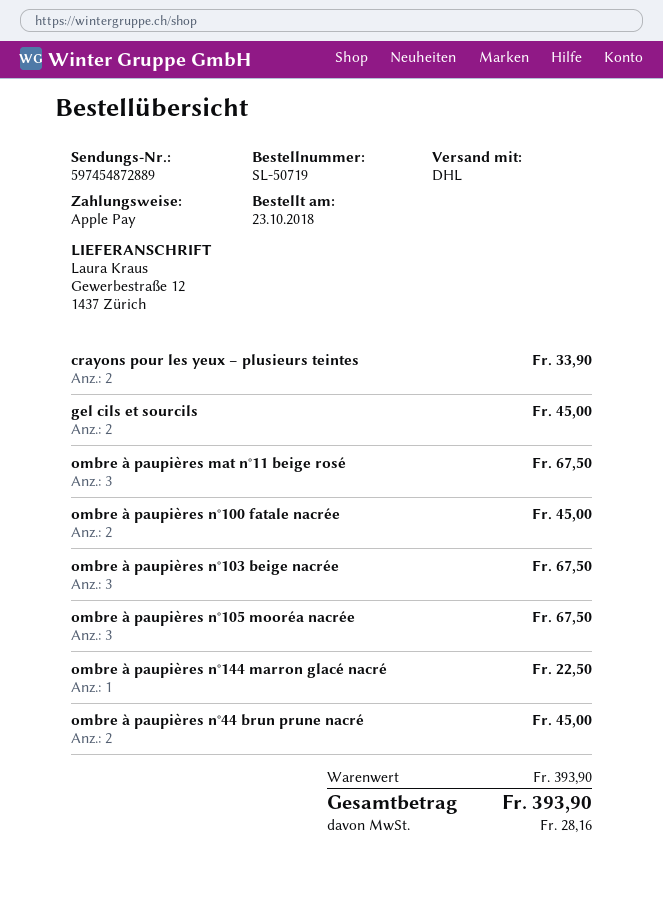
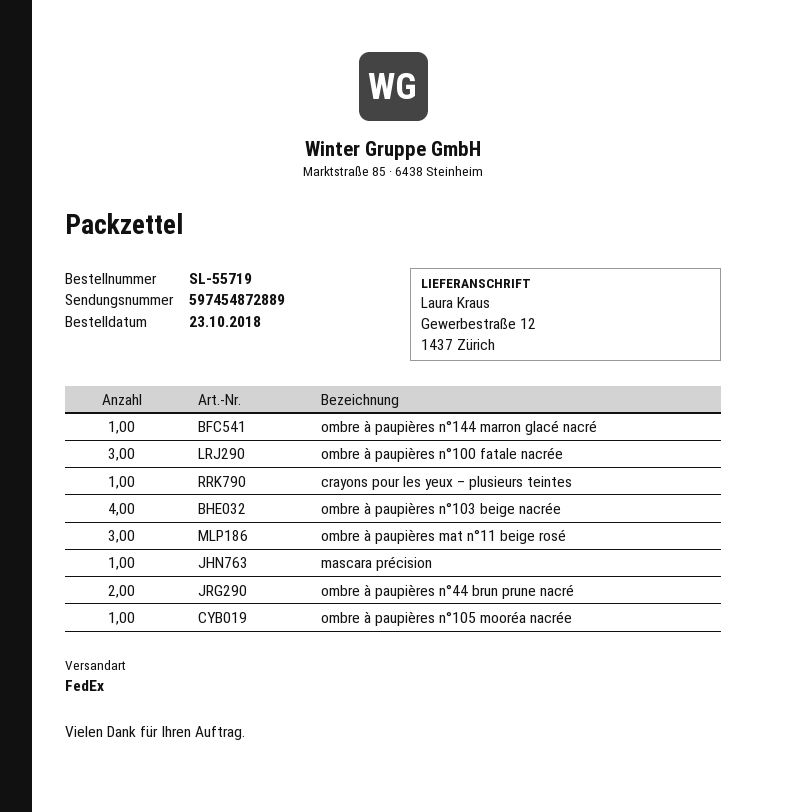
order number: SL-50719 -> SL-55719
shipping method: DHL -> FedEx
crayons pour les yeux – plusieurs teintes: 2 -> 1
gel cils et sourcils: 2 -> none
ombre à paupières n°100 fatale nacrée: 2 -> 3
ombre à paupières n°103 beige nacrée: 3 -> 4
ombre à paupières n°105 mooréa nacrée: 3 -> 1
mascara précision: none -> 1

